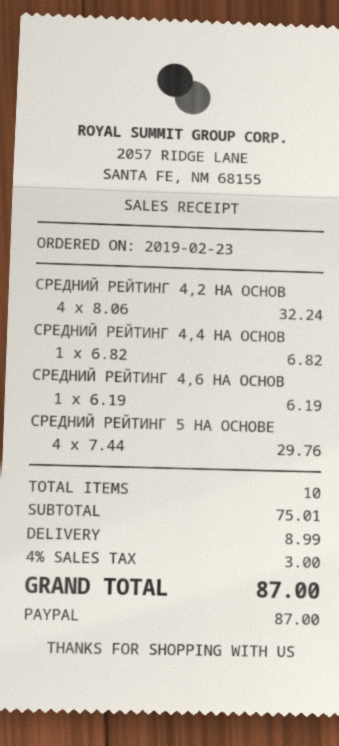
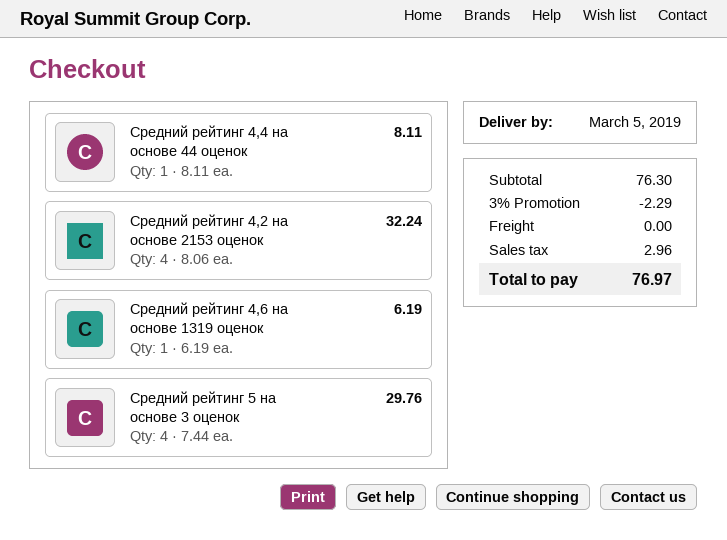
СРЕДНИЙ РЕЙТИНГ 4,4 НА ОСНОВ: 1 x 6.82 = 6.82 -> 1 x 8.11 = 8.11
subtotal: 75.01 -> 76.30
discount: none -> 3% = 2.29
shipping: 8.99 -> 0.00
tax: 3.00 -> 2.96
total: 87.00 -> 76.97

